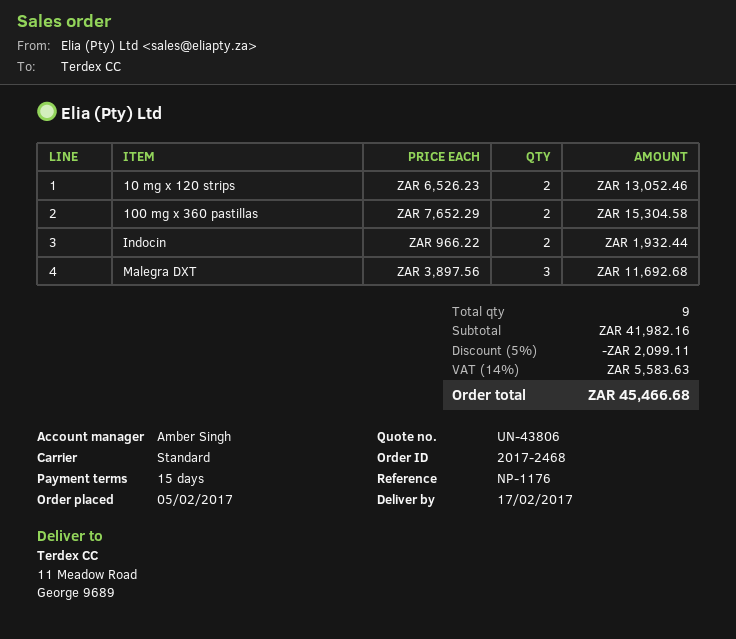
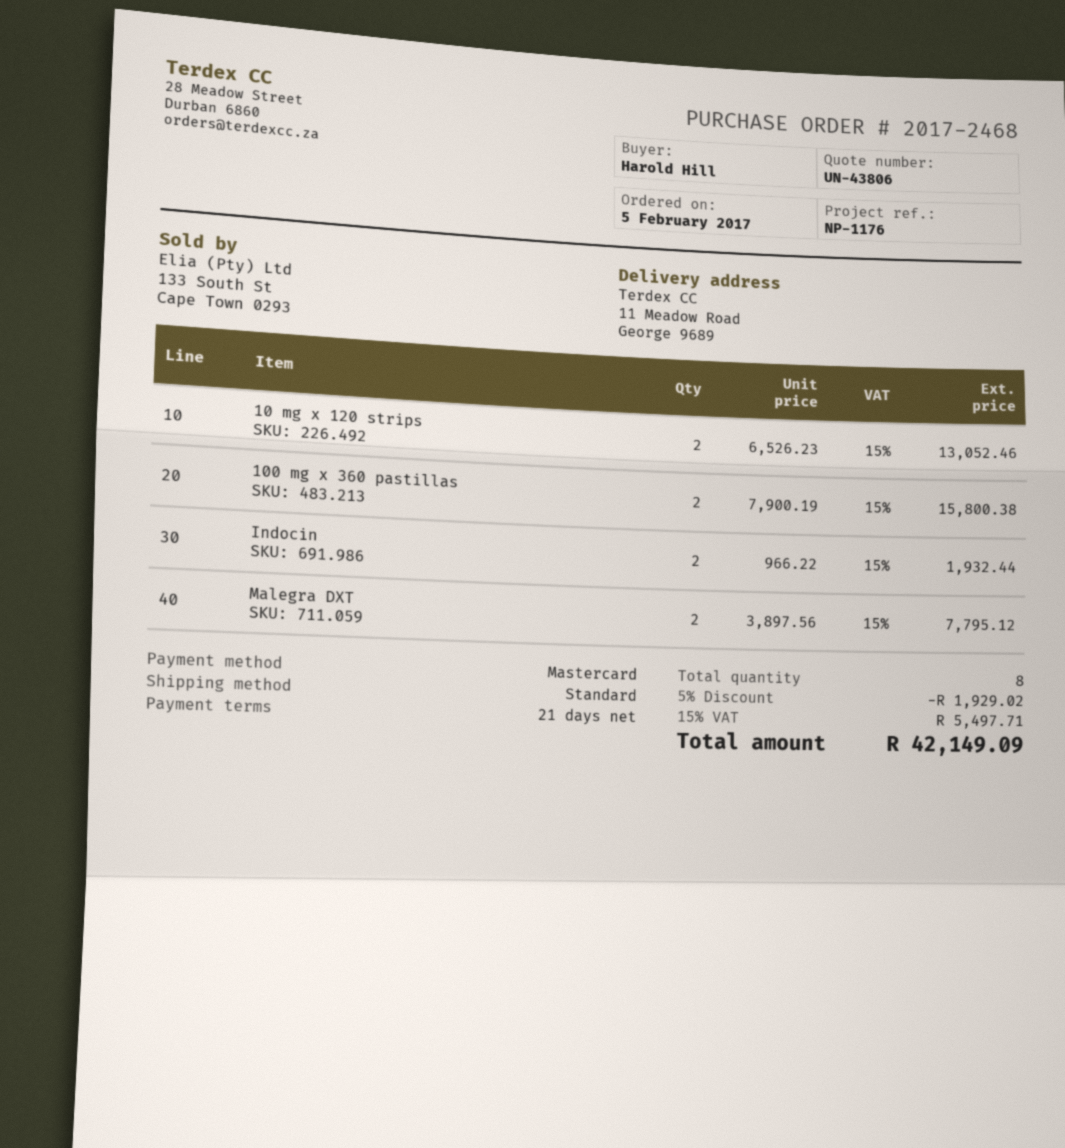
payment terms: 15 days -> 21 days
100 mg x 360 pastillas: 2 x 7652.29 = 15304.58 -> 2 x 7900.19 = 15800.38
Malegra DXT: 3 x 3897.56 = 11692.68 -> 2 x 3897.56 = 7795.12
total quantity: 9 -> 8
discount: 5% = 2099.11 -> 5% = 1929.02
tax: 14% = 5583.63 -> 15% = 5497.71
total: 45466.68 -> 42149.09

